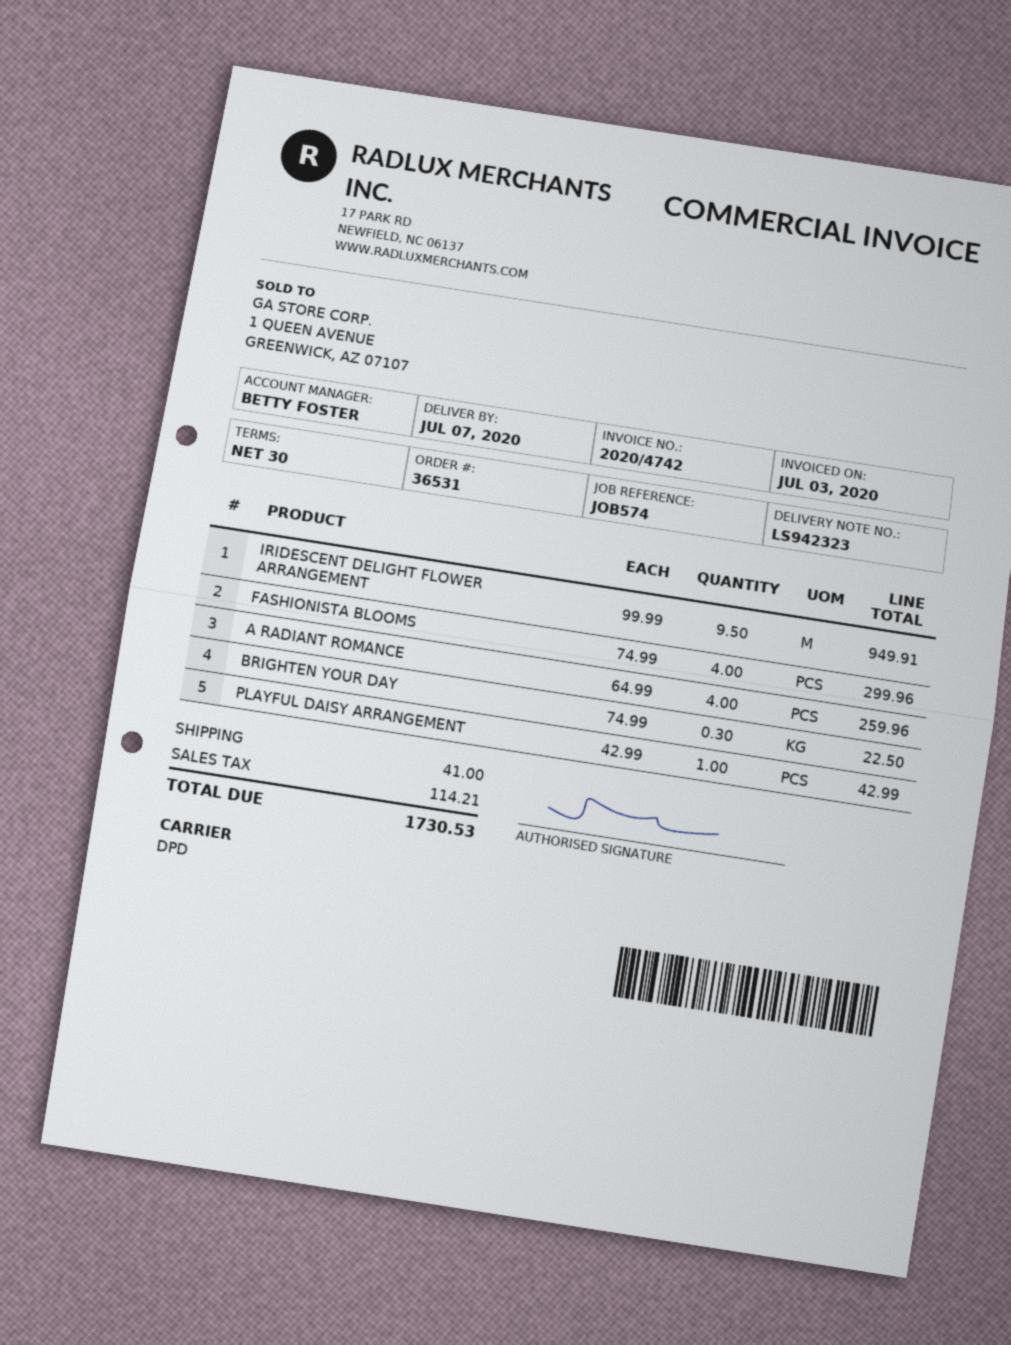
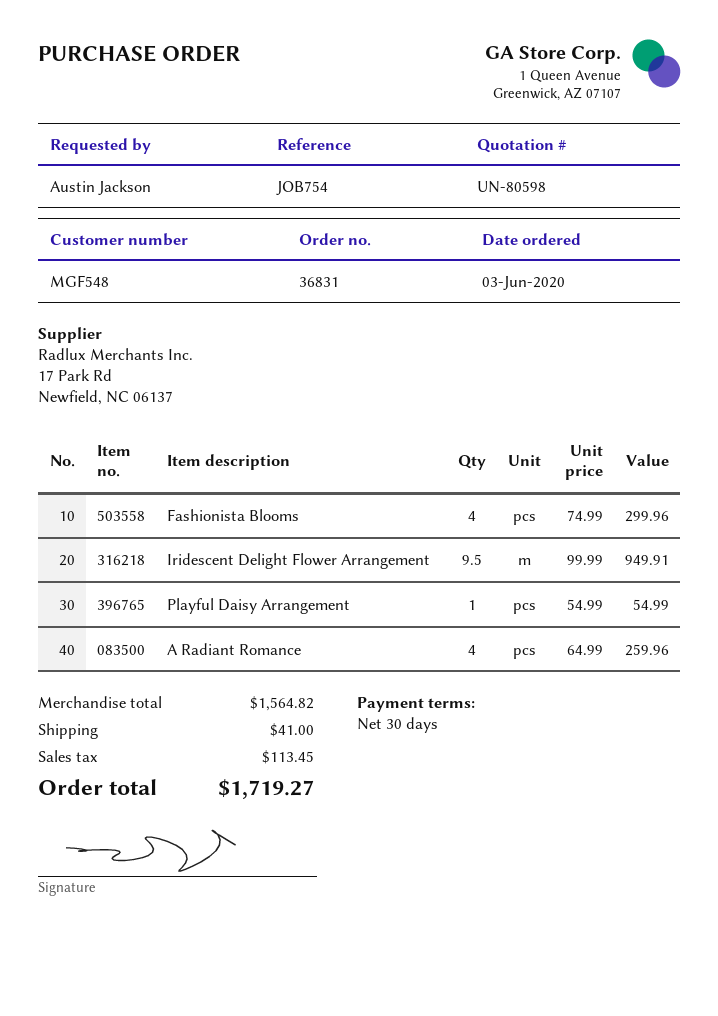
order number: 36531 -> 36831
reference: JOB574 -> JOB754
BRIGHTEN YOUR DAY: 0.3 x 74.99 = 22.50 -> none
PLAYFUL DAISY ARRANGEMENT: 1 x 42.99 = 42.99 -> 1 x 54.99 = 54.99
tax: 114.21 -> 113.45
total: 1730.53 -> 1719.27

